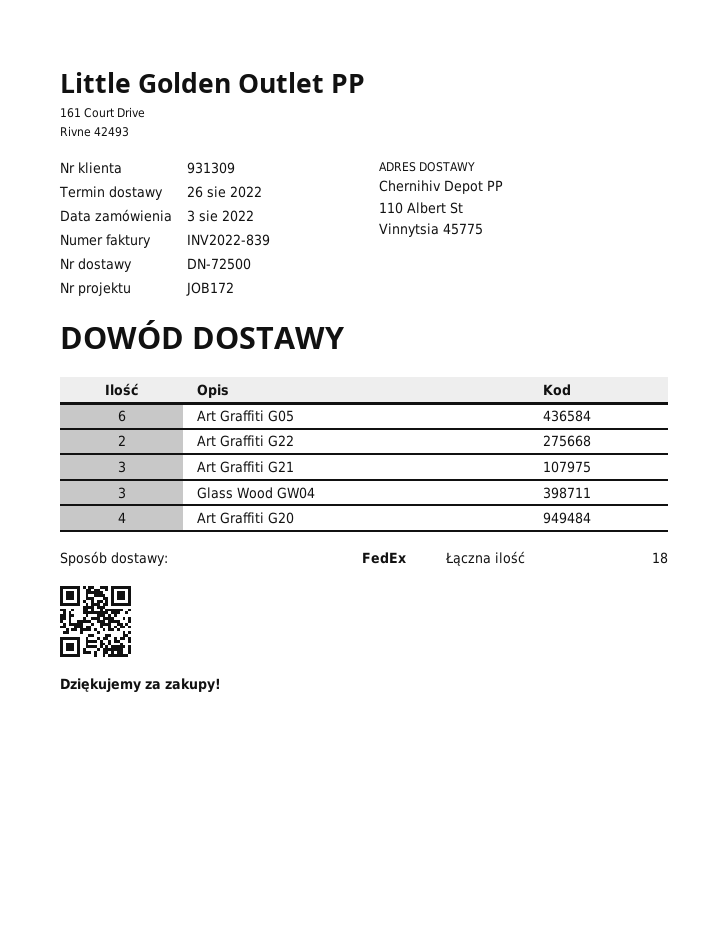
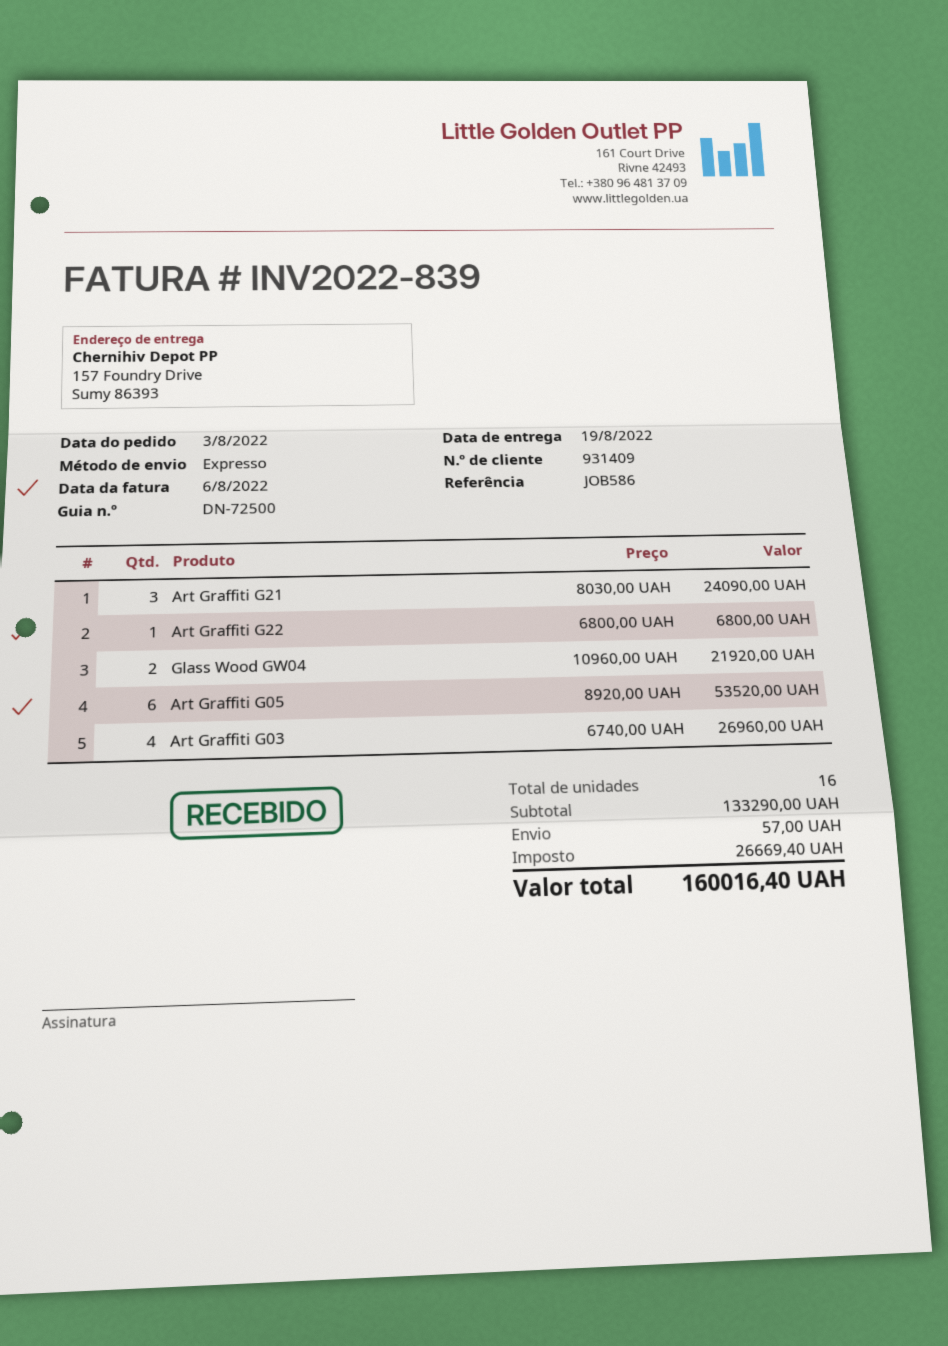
delivery date: 2022-08-26 -> 2022-08-19
customer number: 931309 -> 931409
reference: JOB172 -> JOB586
shipping method: FedEx -> express
ship to: 110 Albert St, Vinnytsia 45775 -> 157 Foundry Drive, Sumy 86393
Art Graffiti G22: 2 -> 1
Glass Wood GW04: 3 -> 2
Art Graffiti G20: 4 -> none
Art Graffiti G03: none -> 4
total quantity: 18 -> 16

